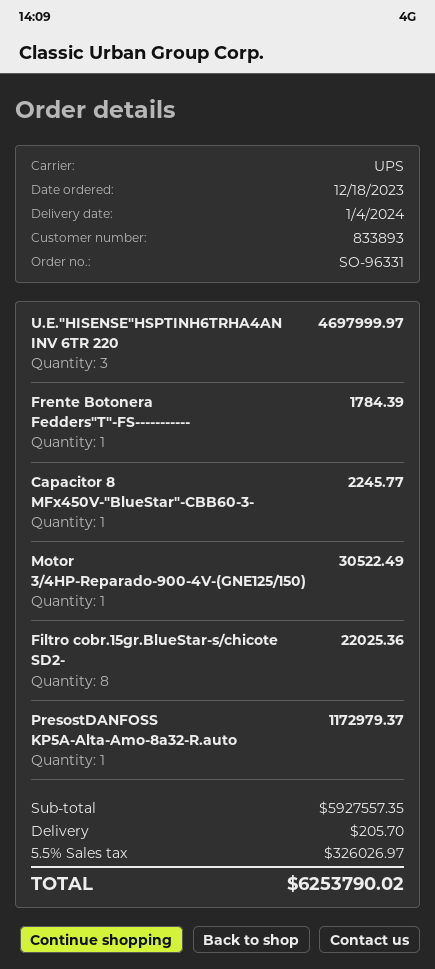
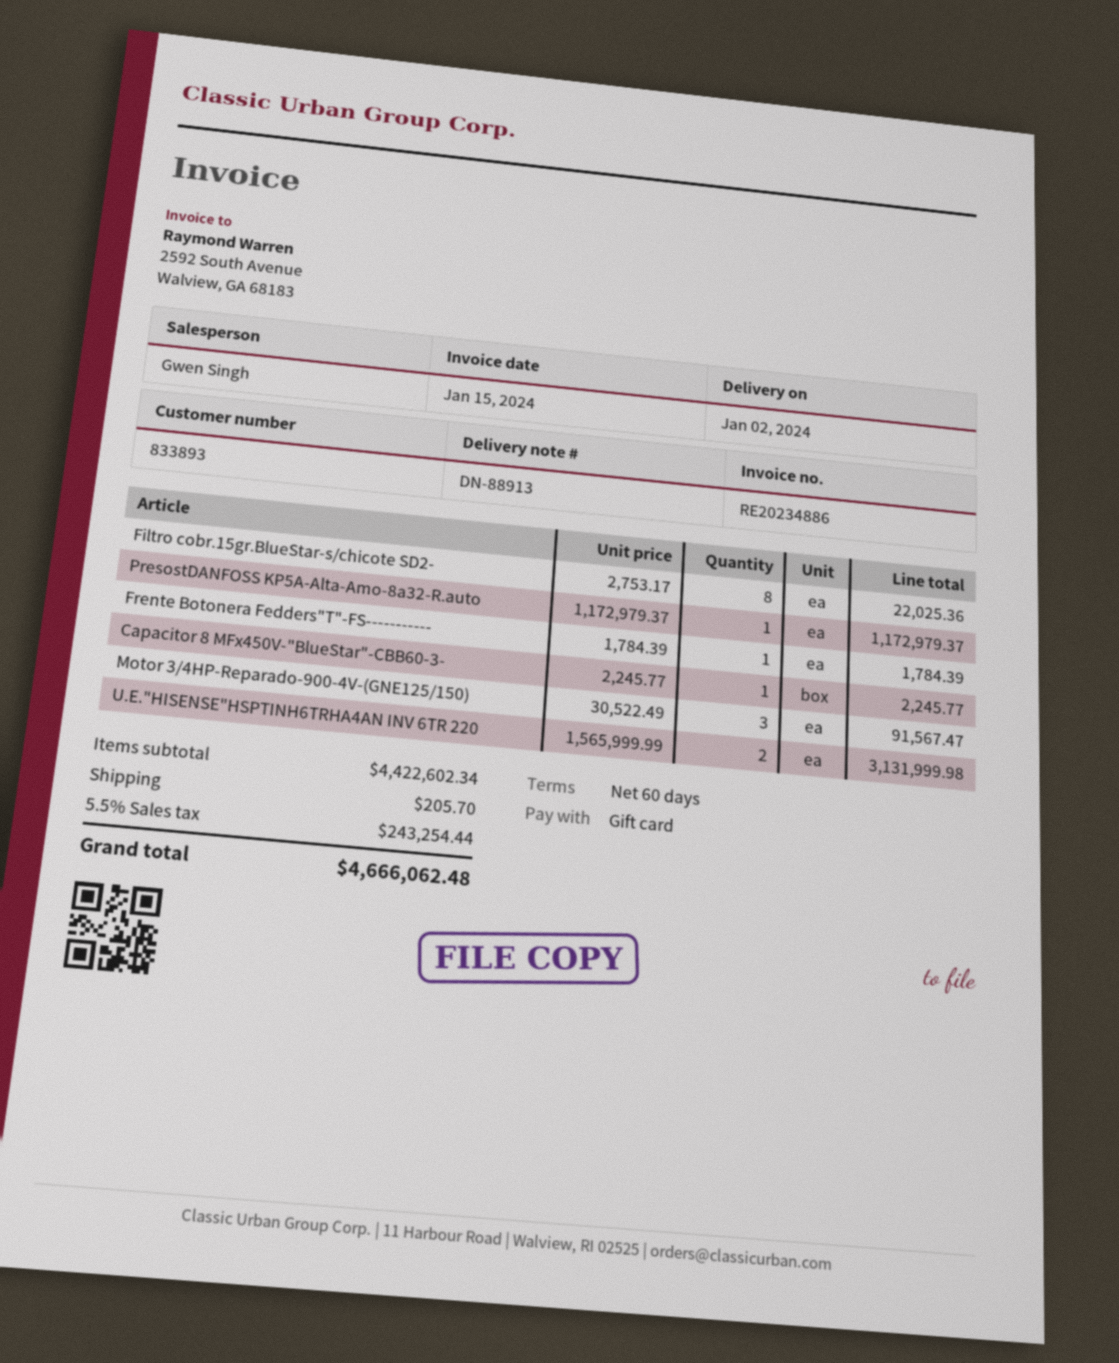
delivery date: 2024-01-04 -> 2024-01-02
U.E."HISENSE"HSPTINH6TRHA4AN INV 6TR 220: 3 for 4697999.97 -> 2 for 3131999.98
Motor 3/4HP-Reparado-900-4V-(GNE125/150): 1 for 30522.49 -> 3 for 91567.47
subtotal: 5927557.35 -> 4422602.34
tax: 5.5% = 326026.97 -> 5.5% = 243254.44
total: 6253790.02 -> 4666062.48

